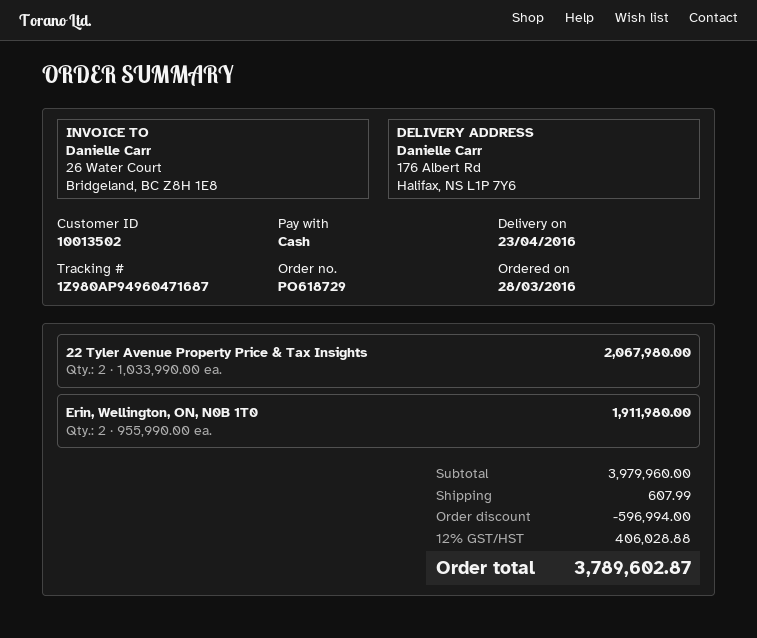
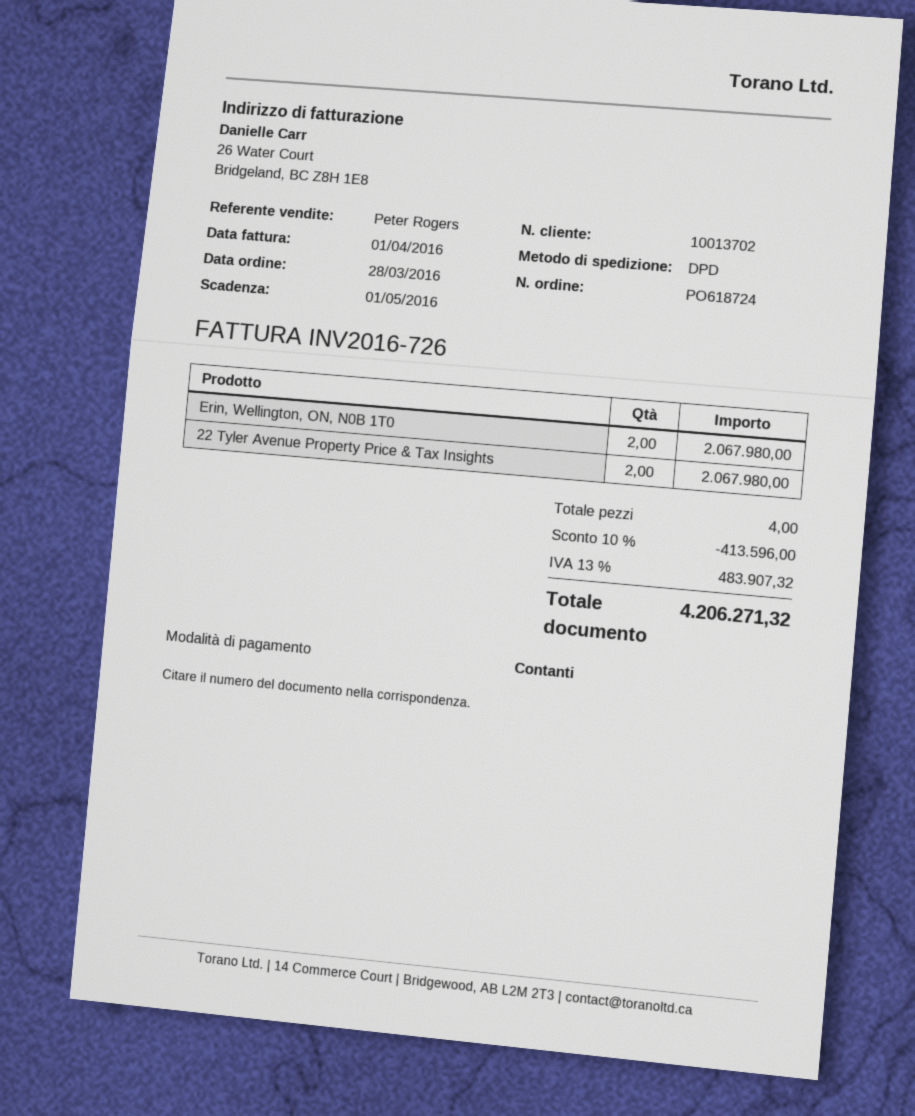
order number: PO618729 -> PO618724
customer number: 10013502 -> 10013702
Erin, Wellington, ON, N0B 1T0: 2 for 1911980.00 -> 2 for 2067980.00
discount: 596994.00 -> 413596.00
shipping: 607.99 -> none
tax: 12% = 406028.88 -> 13% = 483907.32
total: 3789602.87 -> 4206271.32

